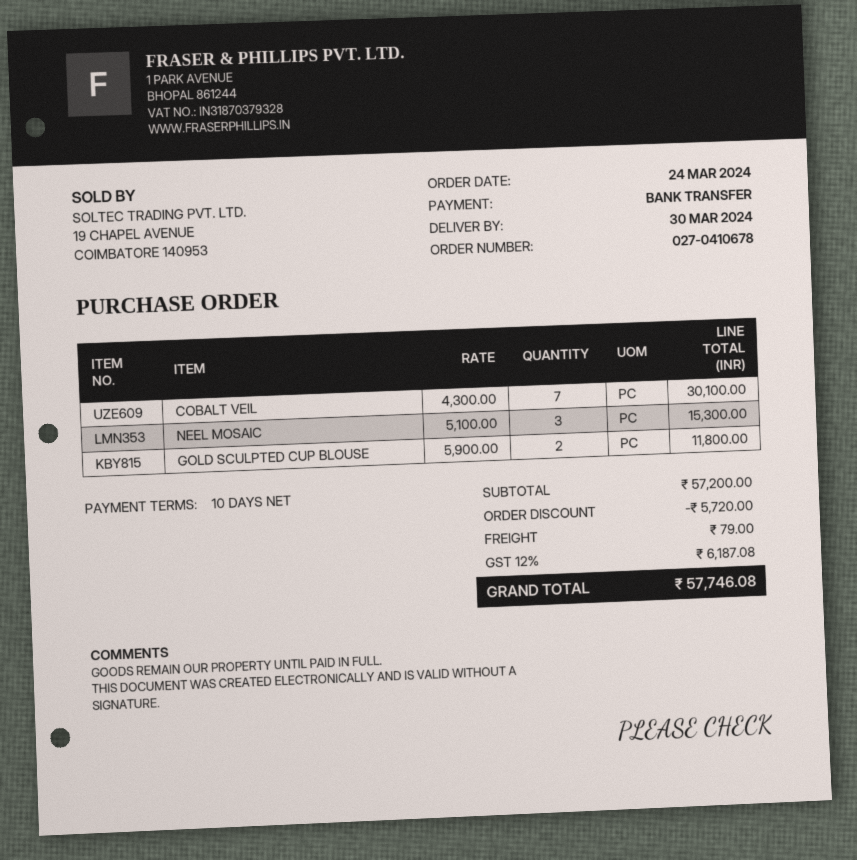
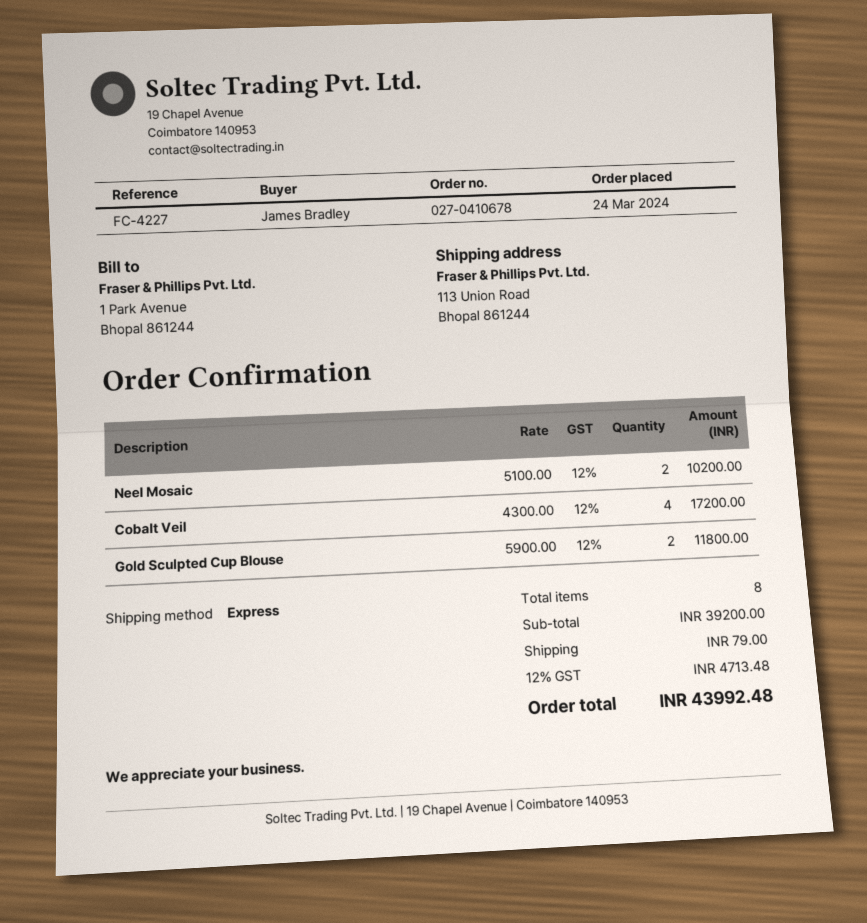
COBALT VEIL: 7 x 4300.00 = 30100.00 -> 4 x 4300.00 = 17200.00
NEEL MOSAIC: 3 x 5100.00 = 15300.00 -> 2 x 5100.00 = 10200.00
subtotal: 57200.00 -> 39200.00
discount: 5720.00 -> none
tax: 12% = 6187.08 -> 12% = 4713.48
total: 57746.08 -> 43992.48

